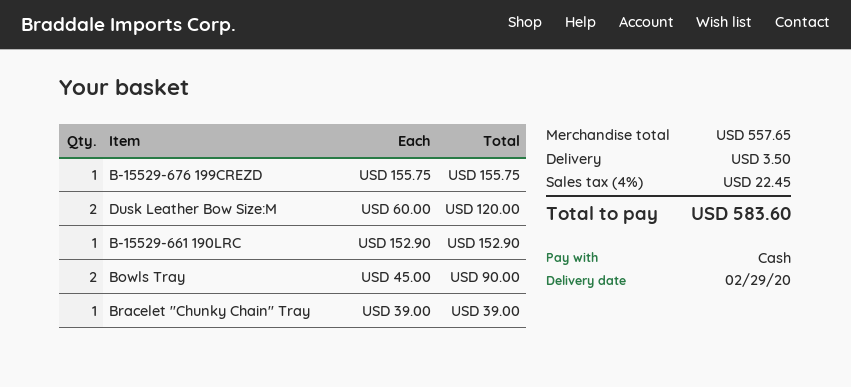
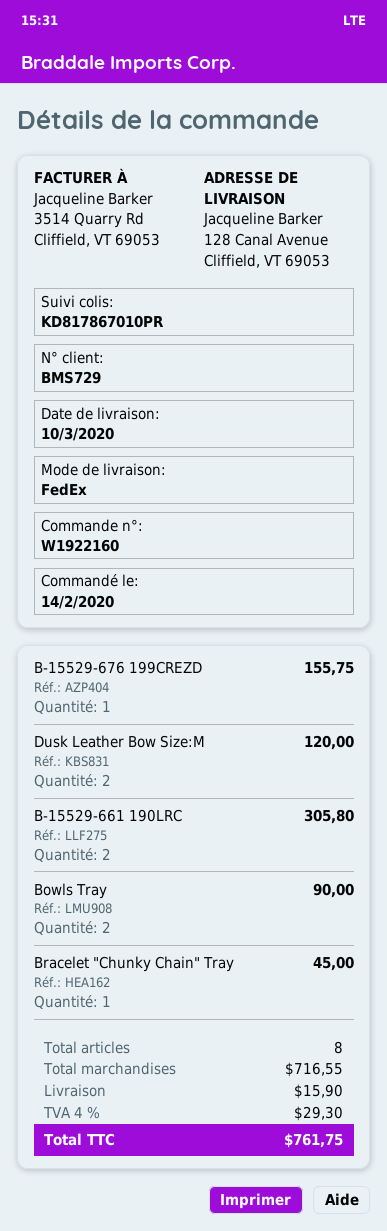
delivery date: 2020-02-29 -> 2020-03-10
B-15529-661 190LRC: 1 for 152.90 -> 2 for 305.80
Bracelet "Chunky Chain" Tray: 1 for 39.00 -> 1 for 45.00
subtotal: 557.65 -> 716.55
shipping: 3.50 -> 15.90
tax: 4% = 22.45 -> 4% = 29.30
total: 583.60 -> 761.75

